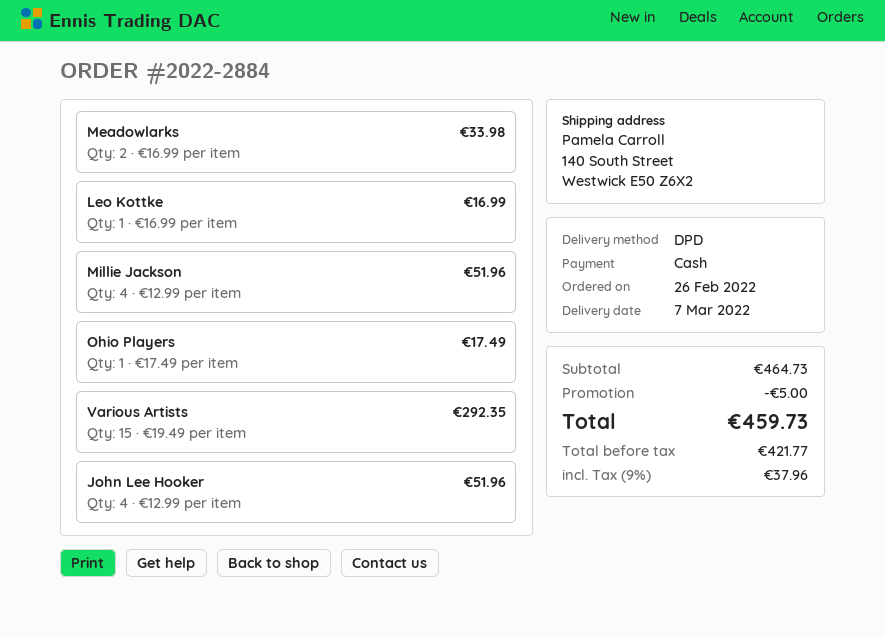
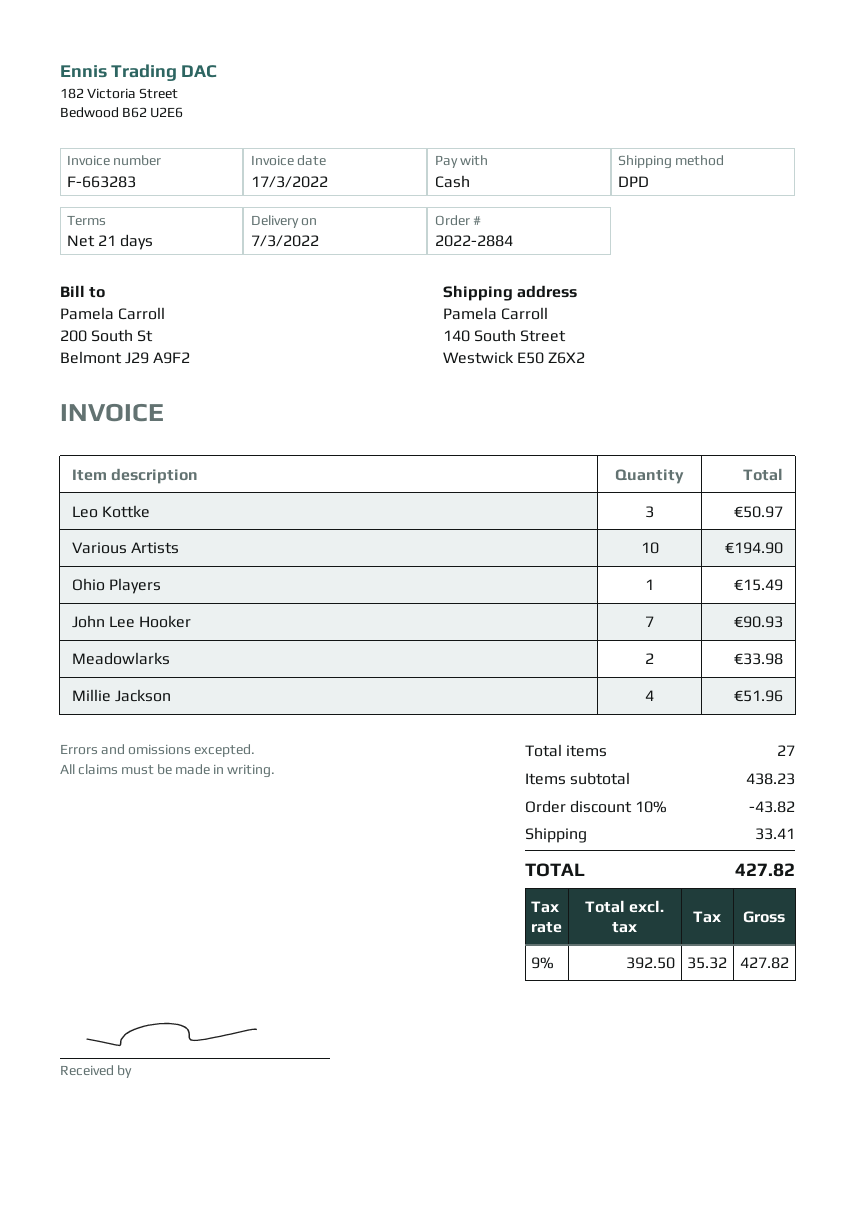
Leo Kottke: 1 for 16.99 -> 3 for 50.97
Ohio Players: 1 for 17.49 -> 1 for 15.49
Various Artists: 15 for 292.35 -> 10 for 194.90
John Lee Hooker: 4 for 51.96 -> 7 for 90.93
subtotal: 464.73 -> 438.23
discount: 5.00 -> 43.82
shipping: none -> 33.41
net: 421.77 -> 392.50
tax: 9% = 37.96 -> 9% = 35.32
total: 459.73 -> 427.82

